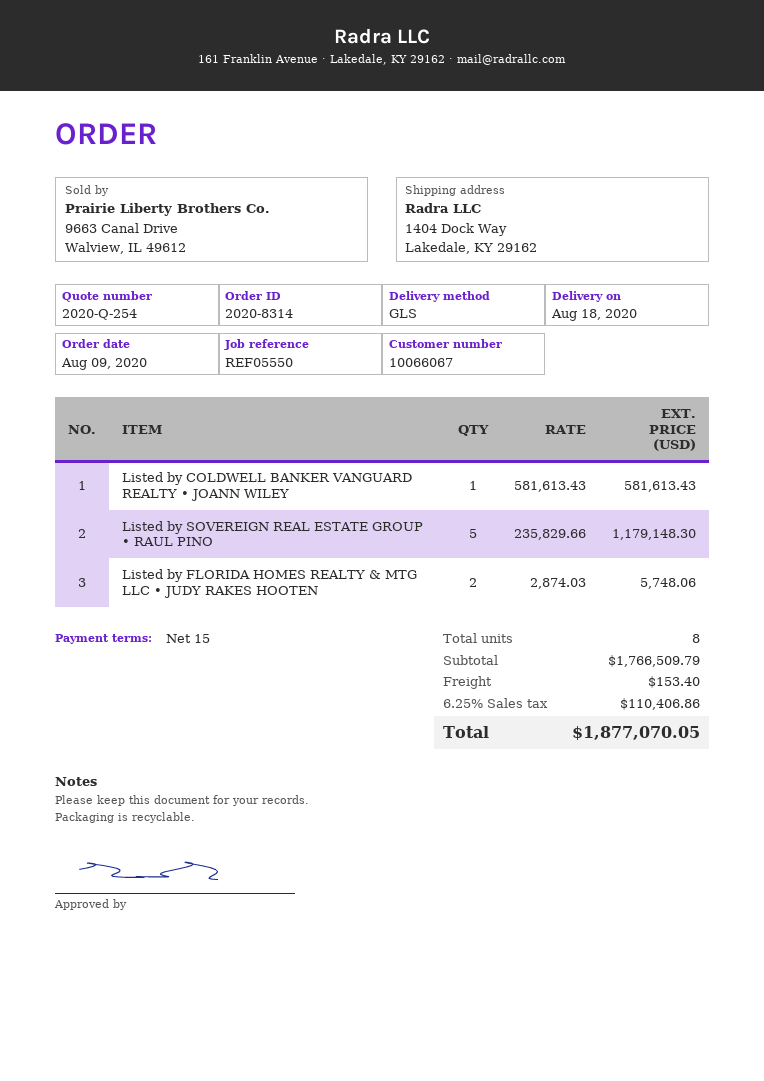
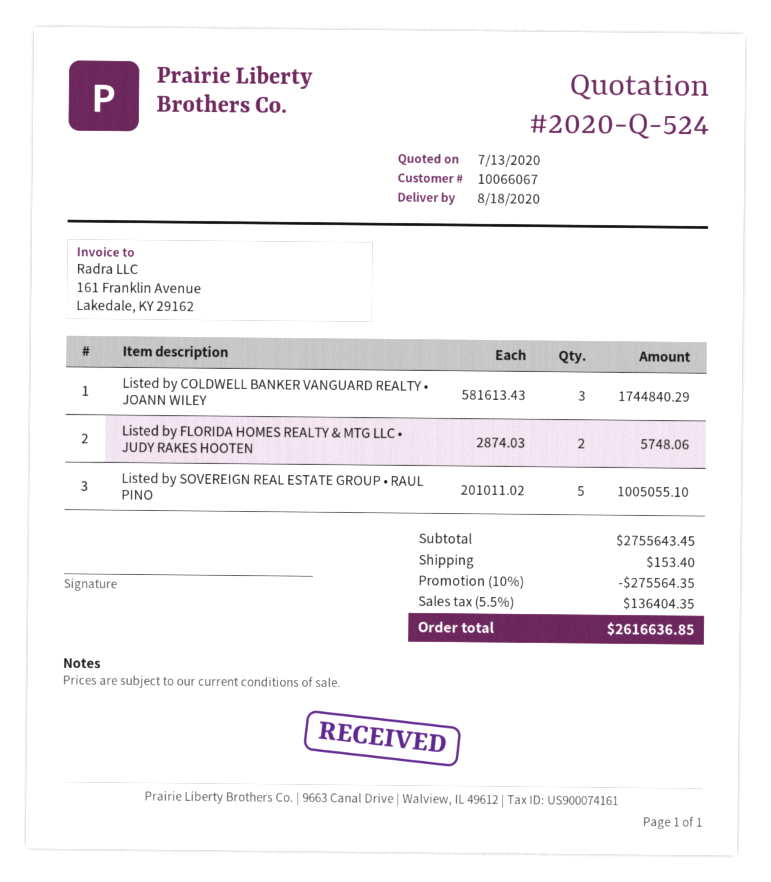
quote number: 2020-Q-254 -> 2020-Q-524
Listed by COLDWELL BANKER VANGUARD REALTY • JOANN WILEY: 1 x 581613.43 = 581613.43 -> 3 x 581613.43 = 1744840.29
Listed by SOVEREIGN REAL ESTATE GROUP • RAUL PINO: 5 x 235829.66 = 1179148.30 -> 5 x 201011.02 = 1005055.10
subtotal: 1766509.79 -> 2755643.45
discount: none -> 10% = 275564.35
tax: 6.25% = 110406.86 -> 5.5% = 136404.35
total: 1877070.05 -> 2616636.85

